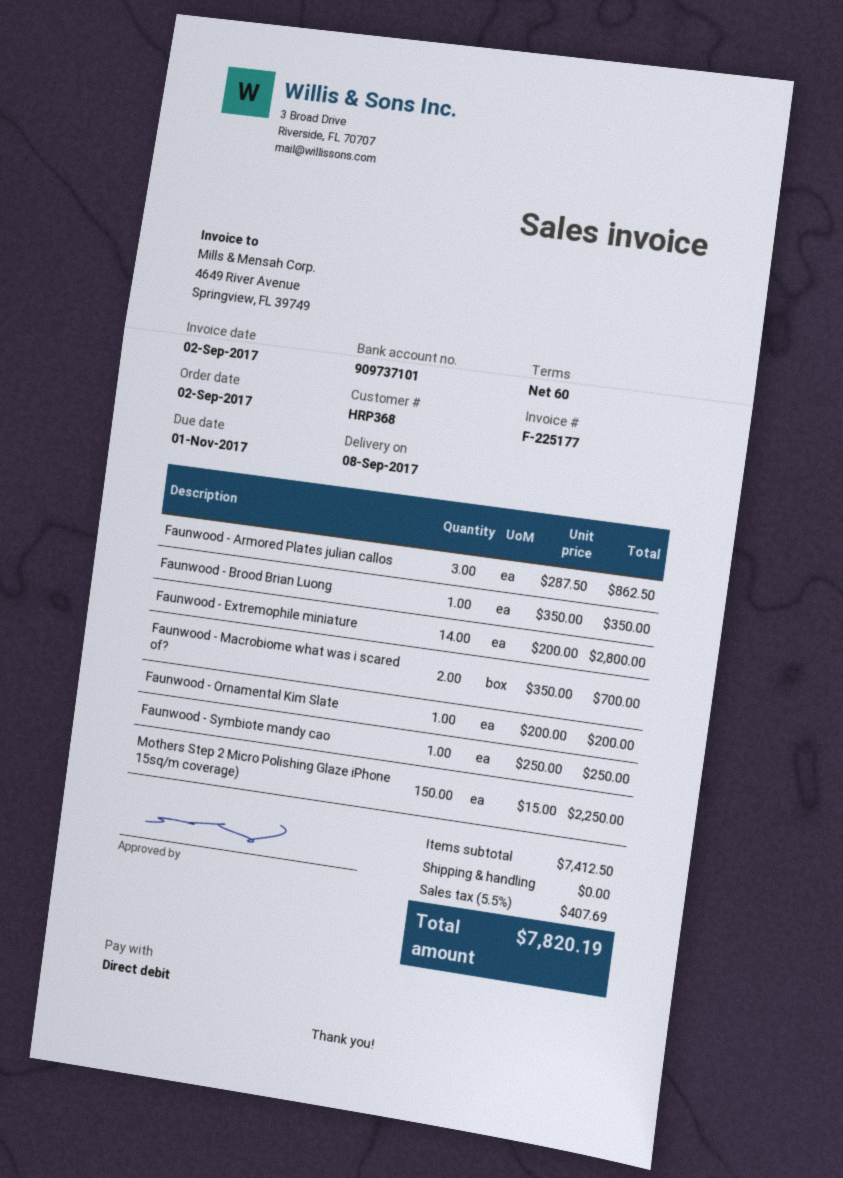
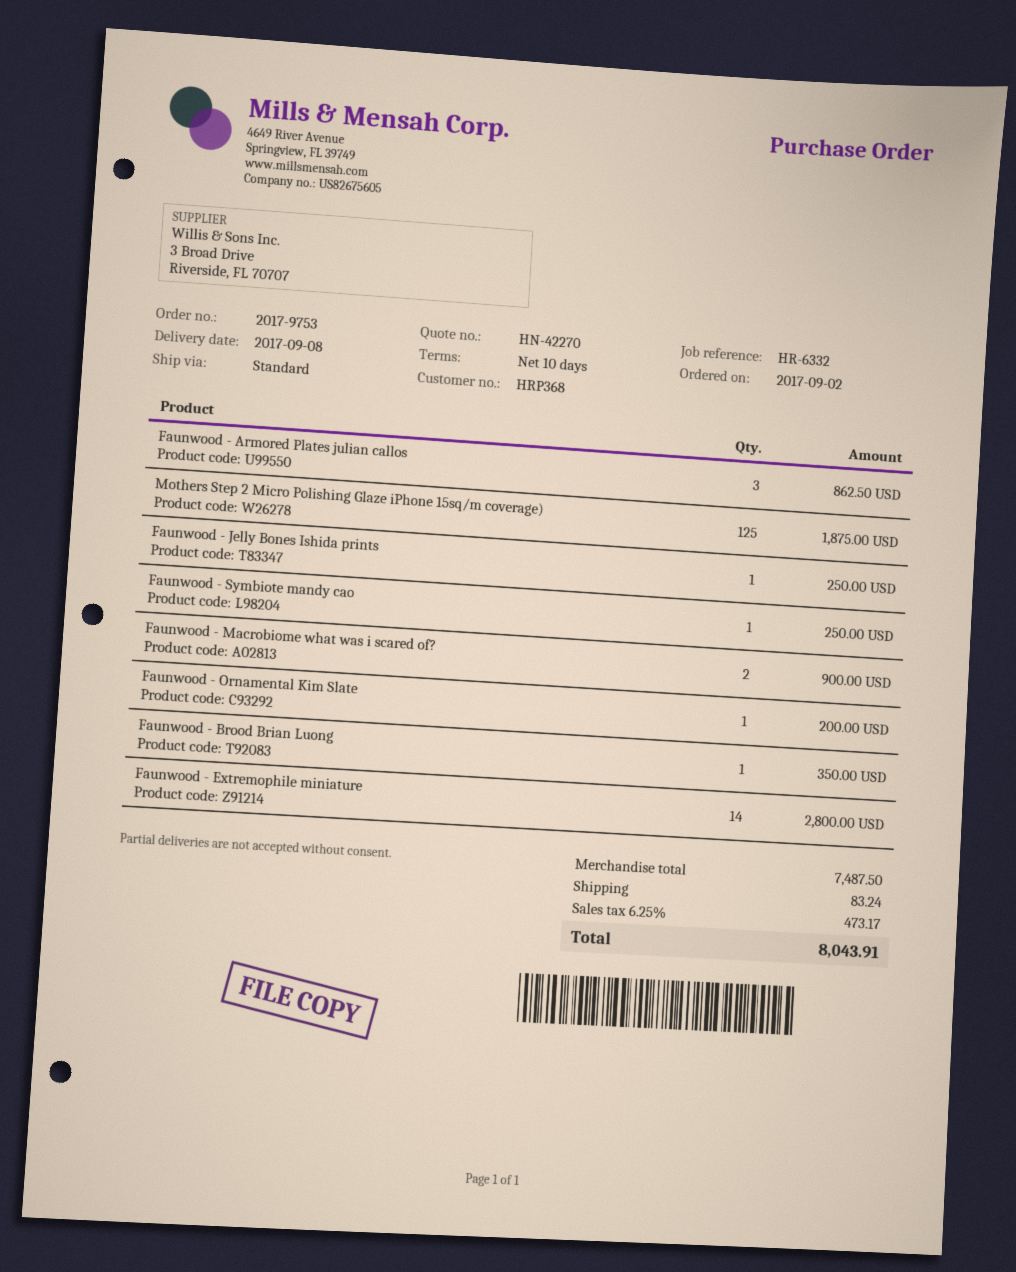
payment terms: 60 days -> 10 days
Faunwood - Macrobiome what was i scared of?: 2 for 700.00 -> 2 for 900.00
Mothers Step 2 Micro Polishing Glaze iPhone 15sq/m coverage): 150 for 2250.00 -> 125 for 1875.00
Faunwood - Jelly Bones Ishida prints: none -> 1 for 250.00
subtotal: 7412.50 -> 7487.50
shipping: 0.00 -> 83.24
tax: 5.5% = 407.69 -> 6.25% = 473.17
total: 7820.19 -> 8043.91

